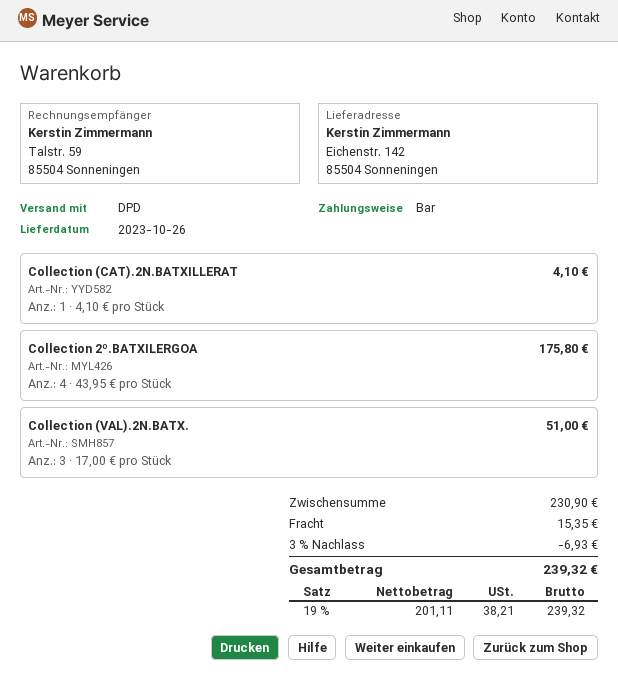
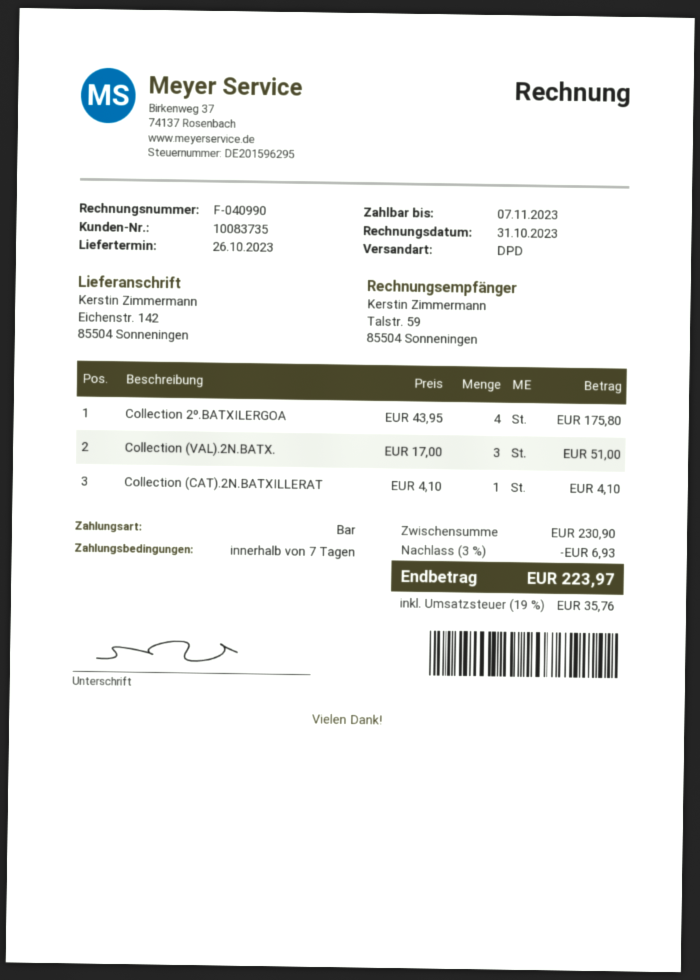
shipping: 15.35 -> none
tax: 19% = 38.21 -> 19% = 35.76
total: 239.32 -> 223.97

